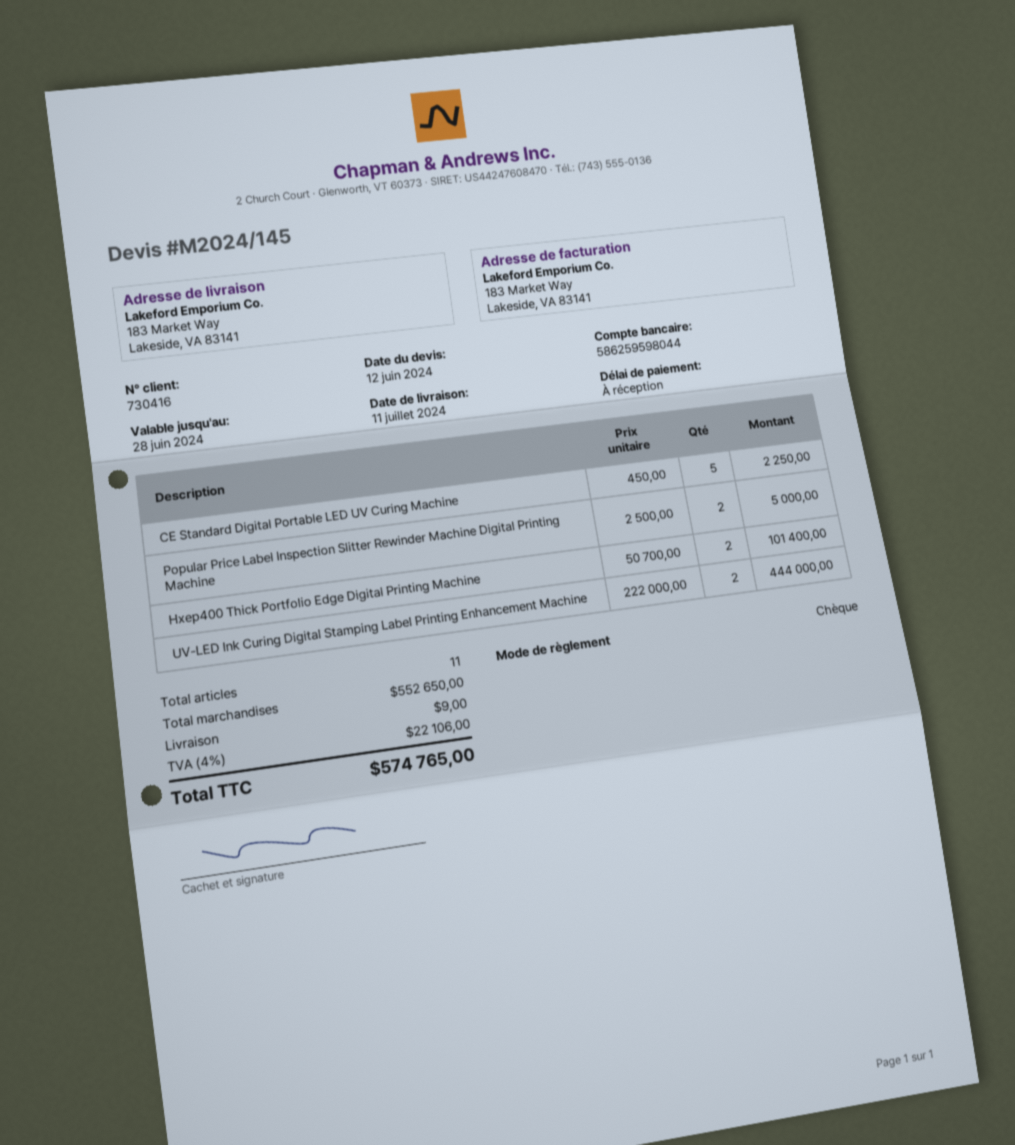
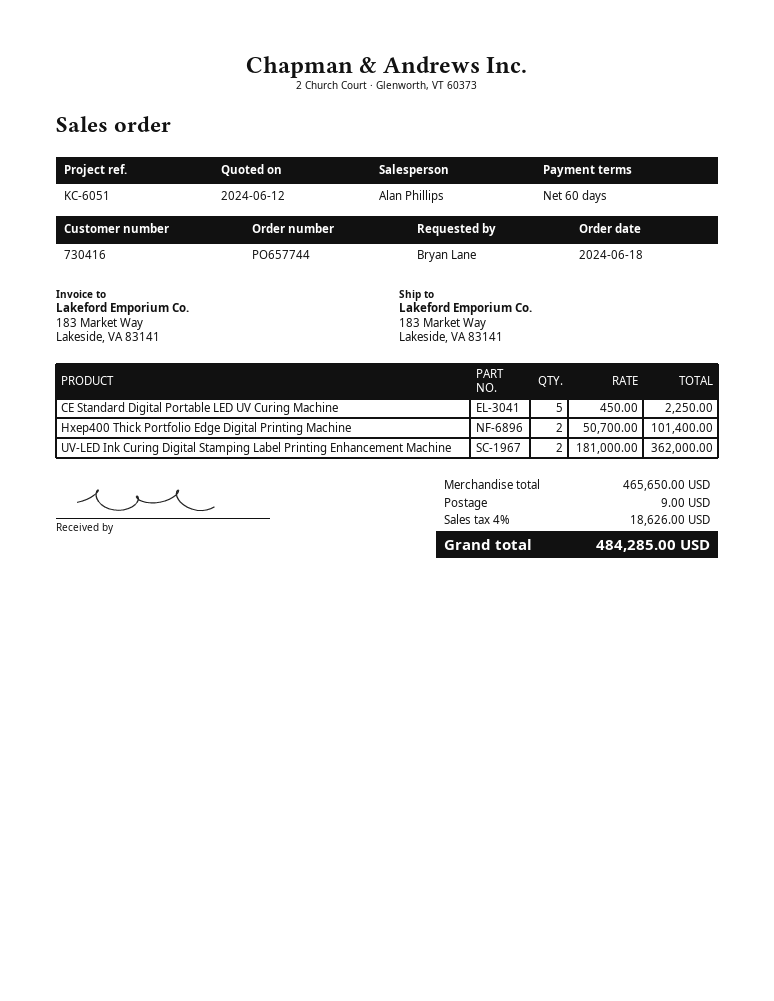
payment terms: on receipt -> 60 days
Popular Price Label Inspection Slitter Rewinder Machine Digital Printing Machine: 2 x 2500.00 = 5000.00 -> none
UV-LED Ink Curing Digital Stamping Label Printing Enhancement Machine: 2 x 222000.00 = 444000.00 -> 2 x 181000.00 = 362000.00
subtotal: 552650.00 -> 465650.00
tax: 4% = 22106.00 -> 4% = 18626.00
total: 574765.00 -> 484285.00

